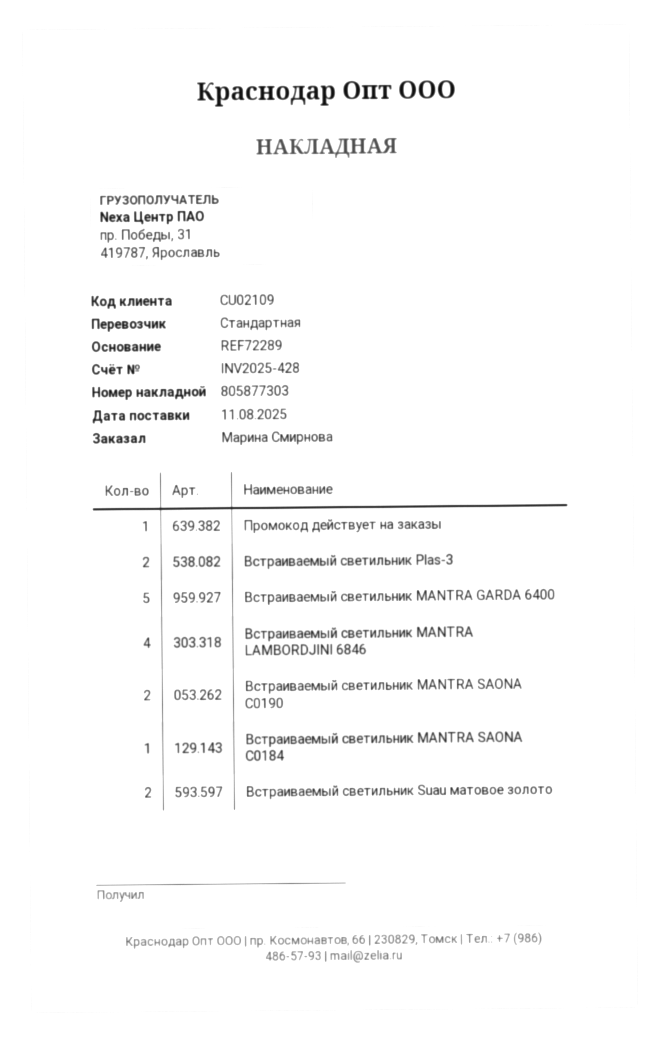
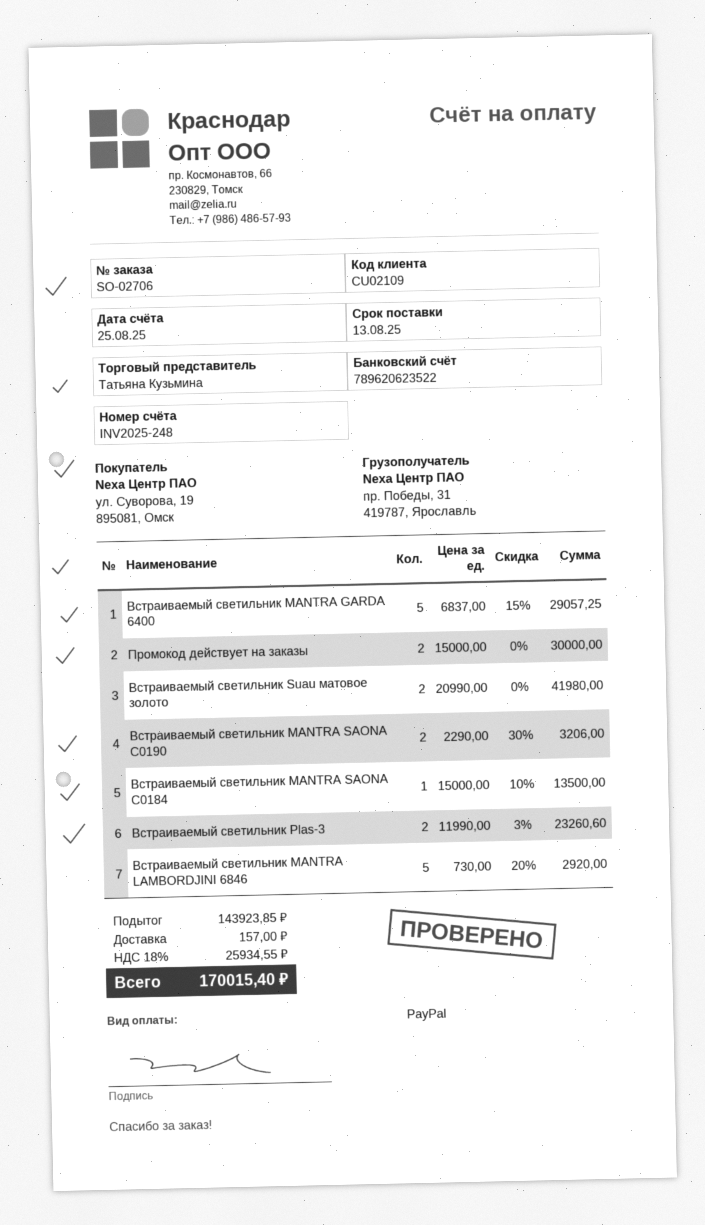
delivery date: 2025-08-11 -> 2025-08-13
invoice number: INV2025-428 -> INV2025-248
Промокод действует на заказы: 1 -> 2
Встраиваемый светильник MANTRA LAMBORDJINI 6846: 4 -> 5

